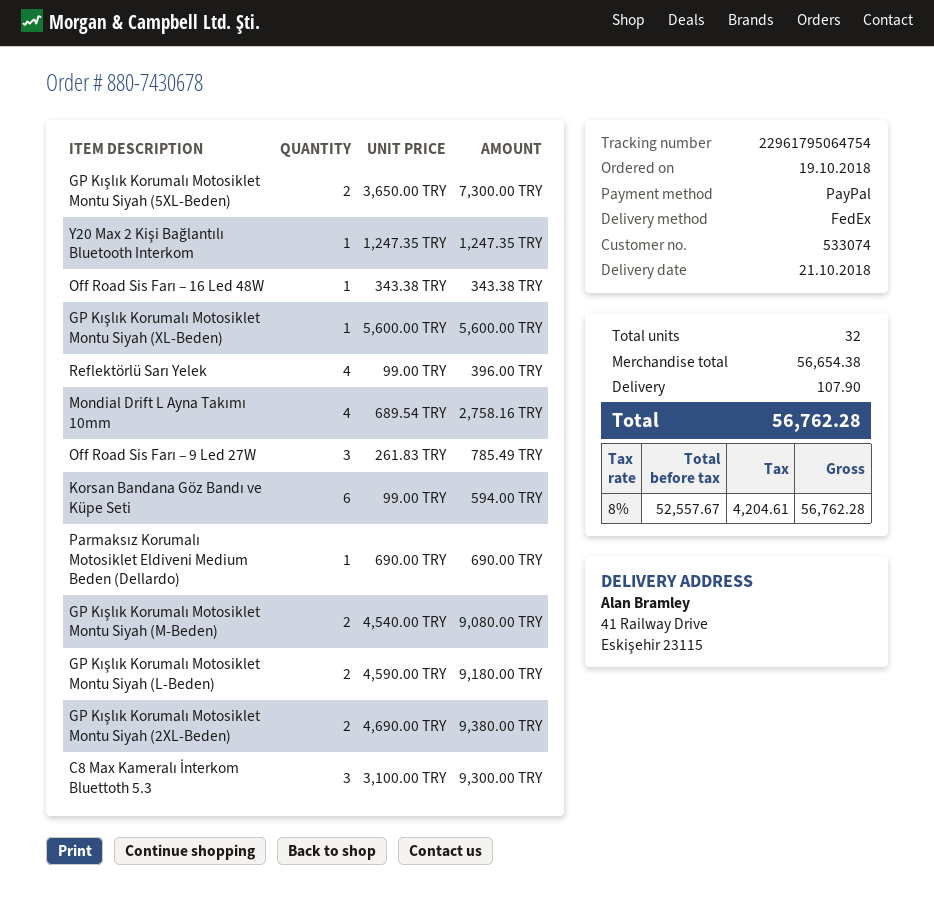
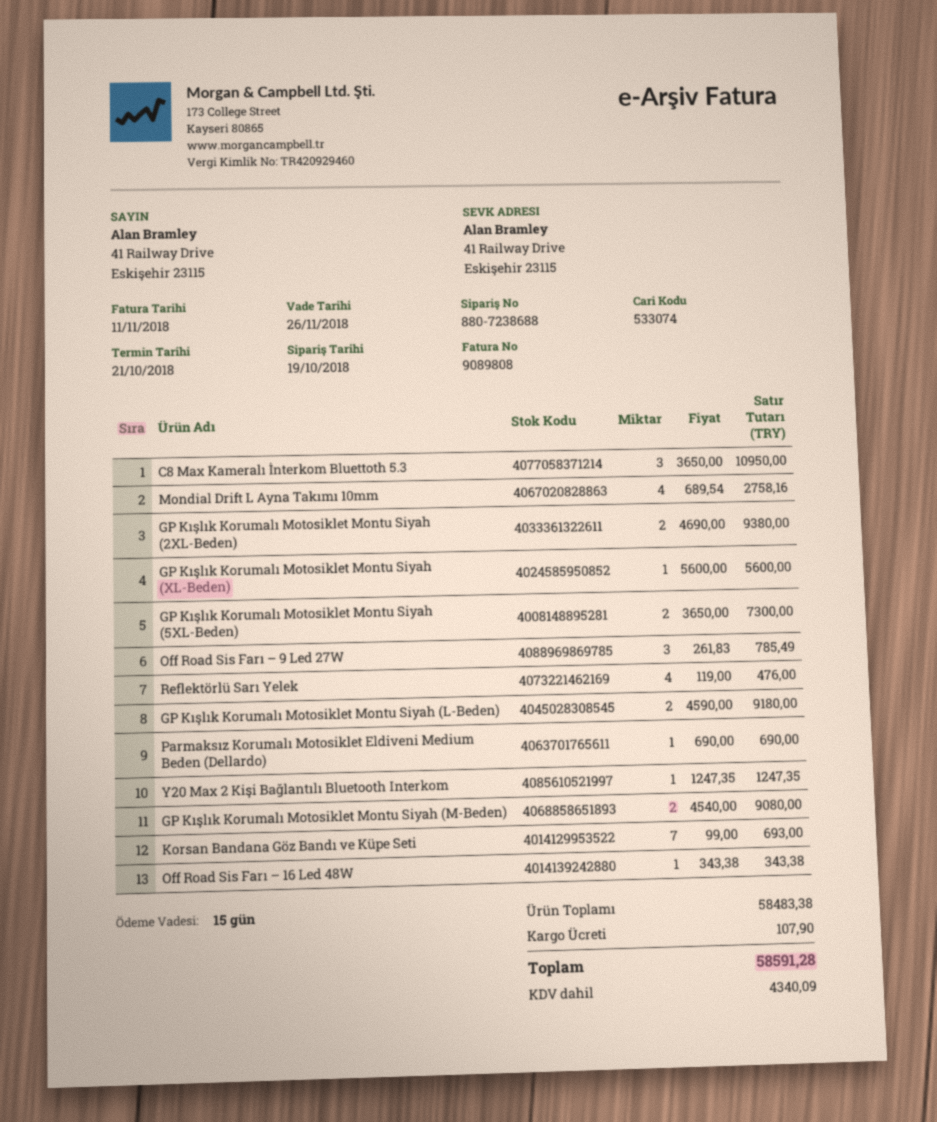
order number: 880-7430678 -> 880-7238688
Reflektörlü Sarı Yelek: 4 x 99.00 = 396.00 -> 4 x 119.00 = 476.00
Korsan Bandana Göz Bandı ve Küpe Seti: 6 x 99.00 = 594.00 -> 7 x 99.00 = 693.00
C8 Max Kameralı İnterkom Bluettoth 5.3: 3 x 3100.00 = 9300.00 -> 3 x 3650.00 = 10950.00
subtotal: 56654.38 -> 58483.38
tax: 4204.61 -> 4340.09
total: 56762.28 -> 58591.28

